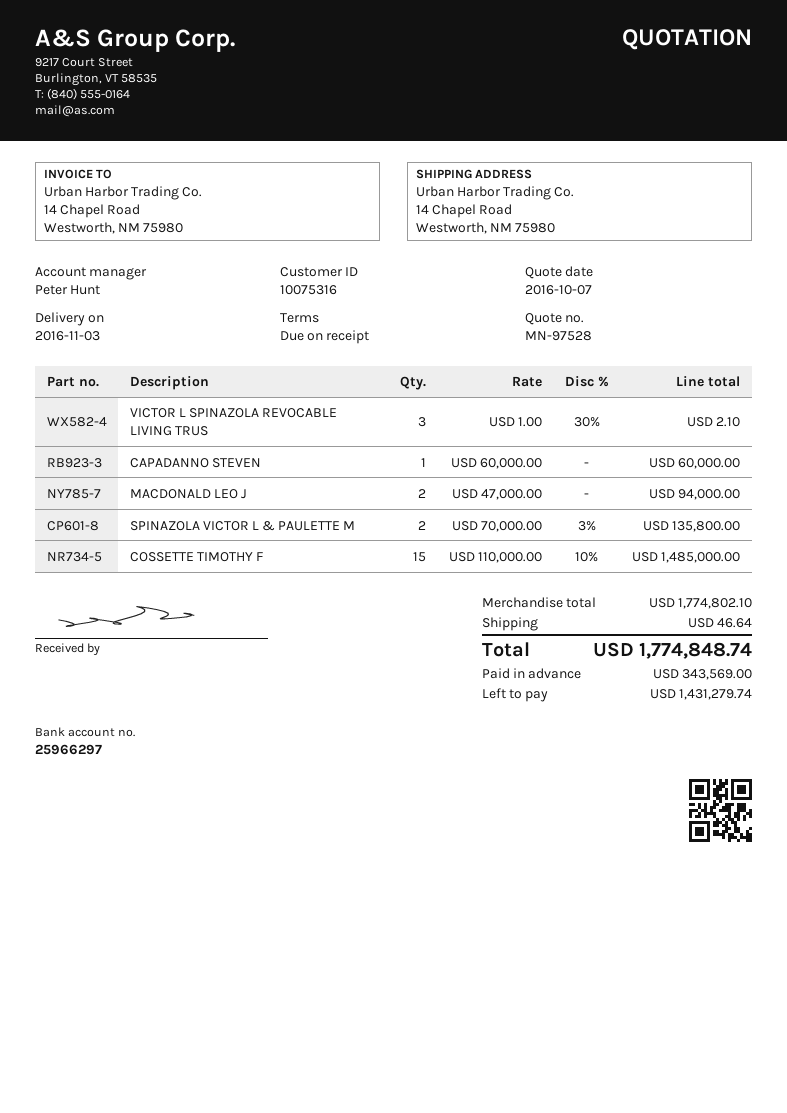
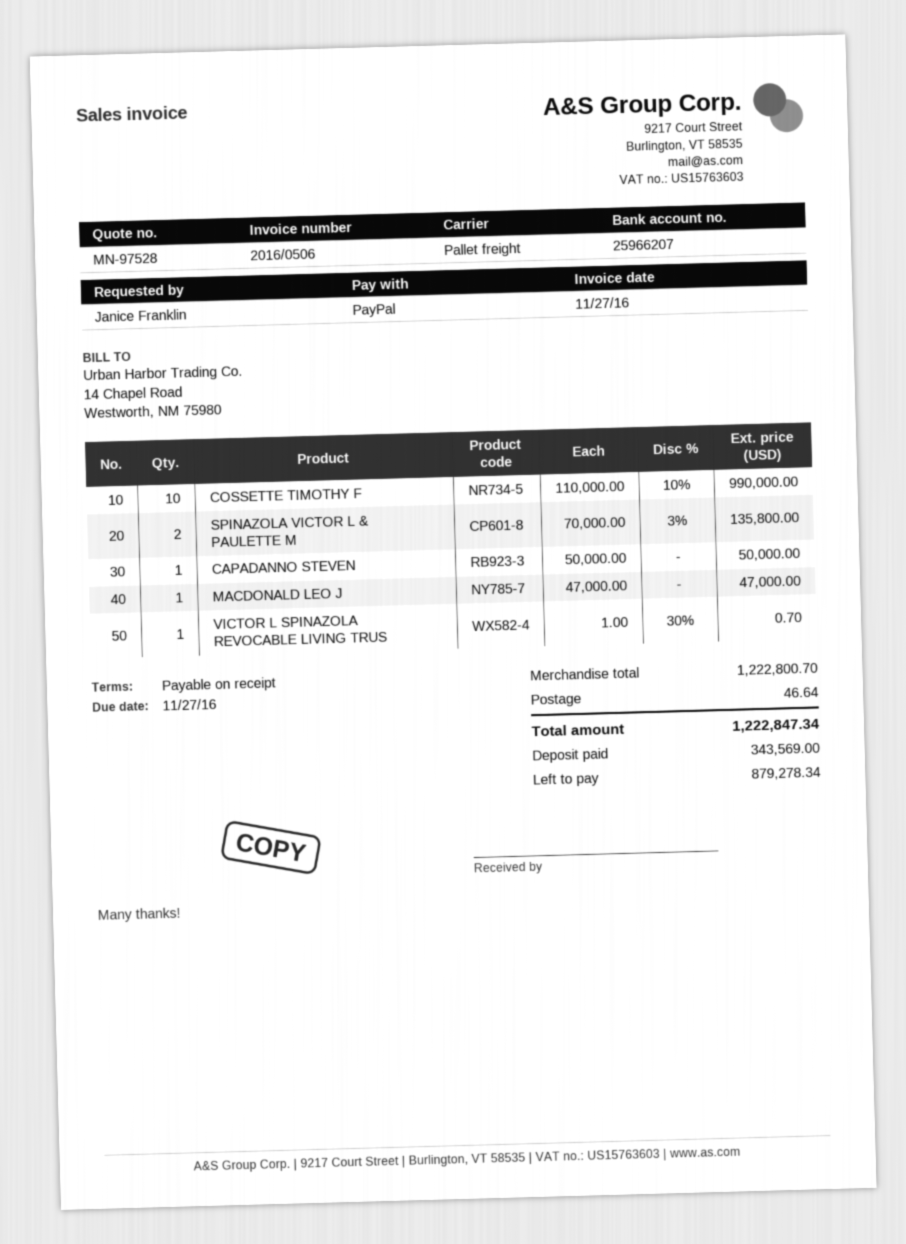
bank account: 25966297 -> 25966207
VICTOR L SPINAZOLA REVOCABLE LIVING TRUS: 3 x 1.00 - 30% = 2.10 -> 1 x 1.00 - 30% = 0.70
CAPADANNO STEVEN: 1 x 60000.00 = 60000.00 -> 1 x 50000.00 = 50000.00
MACDONALD LEO J: 2 x 47000.00 = 94000.00 -> 1 x 47000.00 = 47000.00
COSSETTE TIMOTHY F: 15 x 110000.00 - 10% = 1485000.00 -> 10 x 110000.00 - 10% = 990000.00
subtotal: 1774802.10 -> 1222800.70
total: 1774848.74 -> 1222847.34
balance: 1431279.74 -> 879278.34

